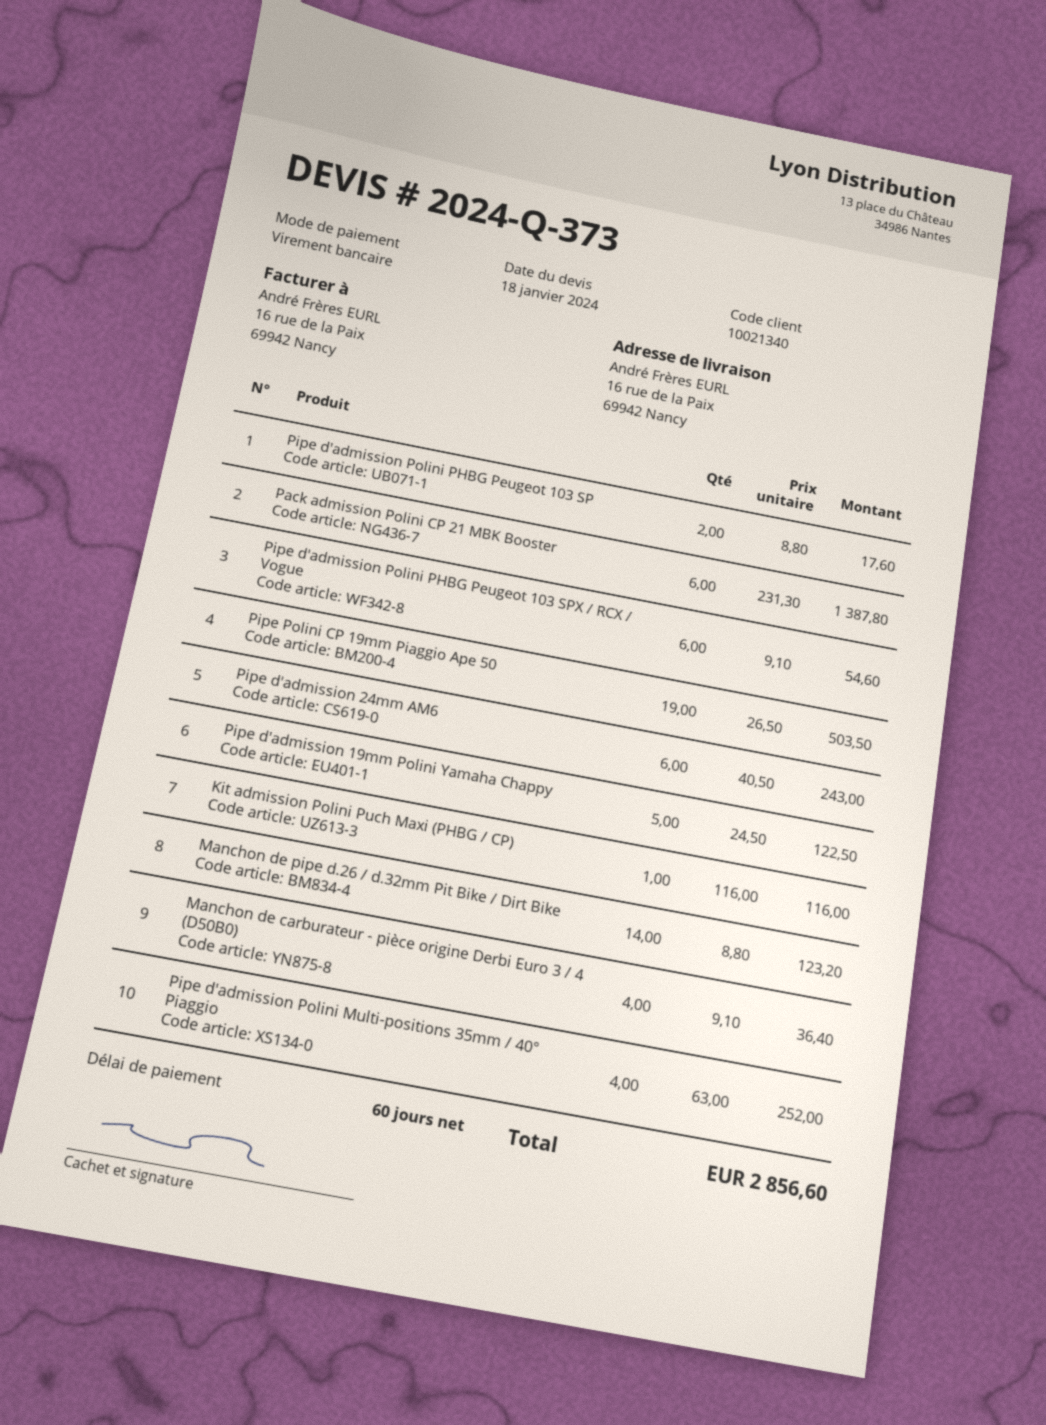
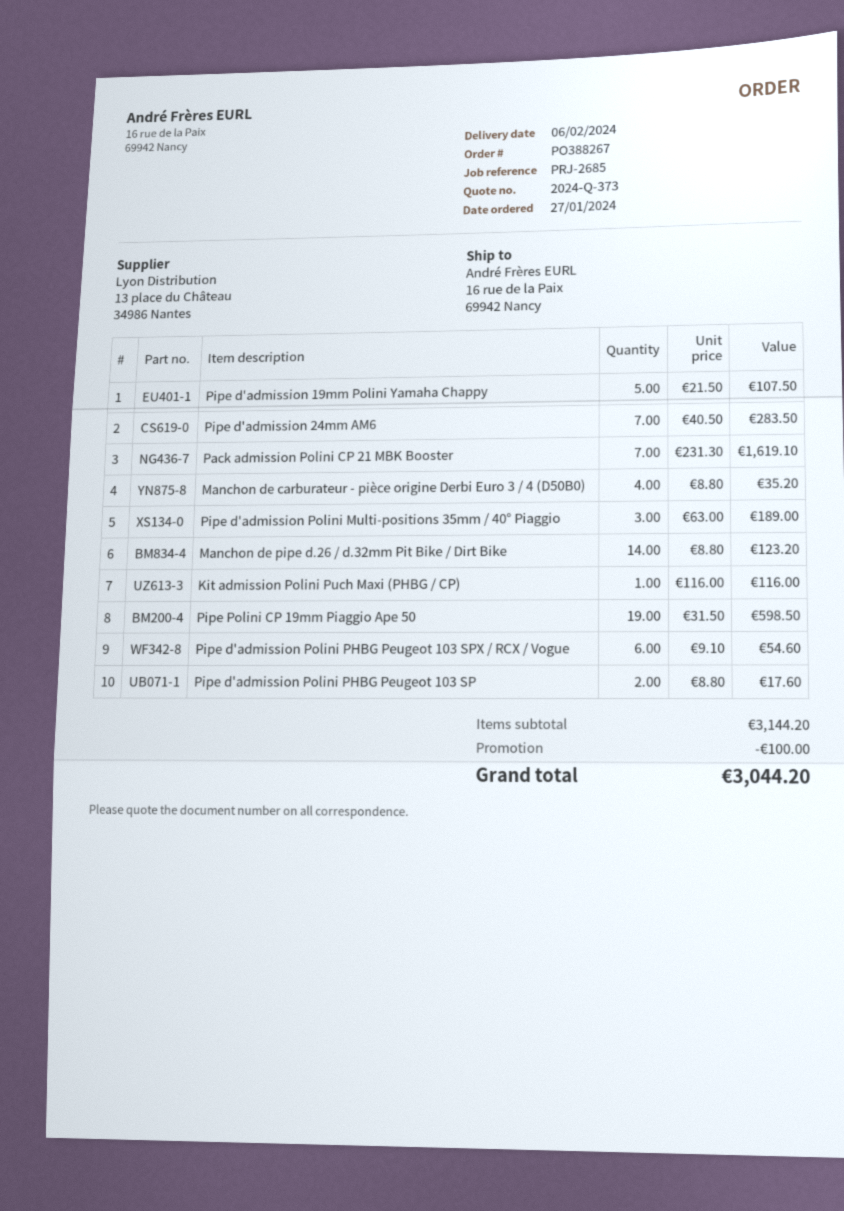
Pack admission Polini CP 21 MBK Booster: 6 x 231.30 = 1387.80 -> 7 x 231.30 = 1619.10
Pipe Polini CP 19mm Piaggio Ape 50: 19 x 26.50 = 503.50 -> 19 x 31.50 = 598.50
Pipe d'admission 24mm AM6: 6 x 40.50 = 243.00 -> 7 x 40.50 = 283.50
Pipe d'admission 19mm Polini Yamaha Chappy: 5 x 24.50 = 122.50 -> 5 x 21.50 = 107.50
Manchon de carburateur - pièce origine Derbi Euro 3 / 4 (D50B0): 4 x 9.10 = 36.40 -> 4 x 8.80 = 35.20
Pipe d'admission Polini Multi-positions 35mm / 40° Piaggio: 4 x 63.00 = 252.00 -> 3 x 63.00 = 189.00
discount: none -> 100.00
total: 2856.60 -> 3044.20

